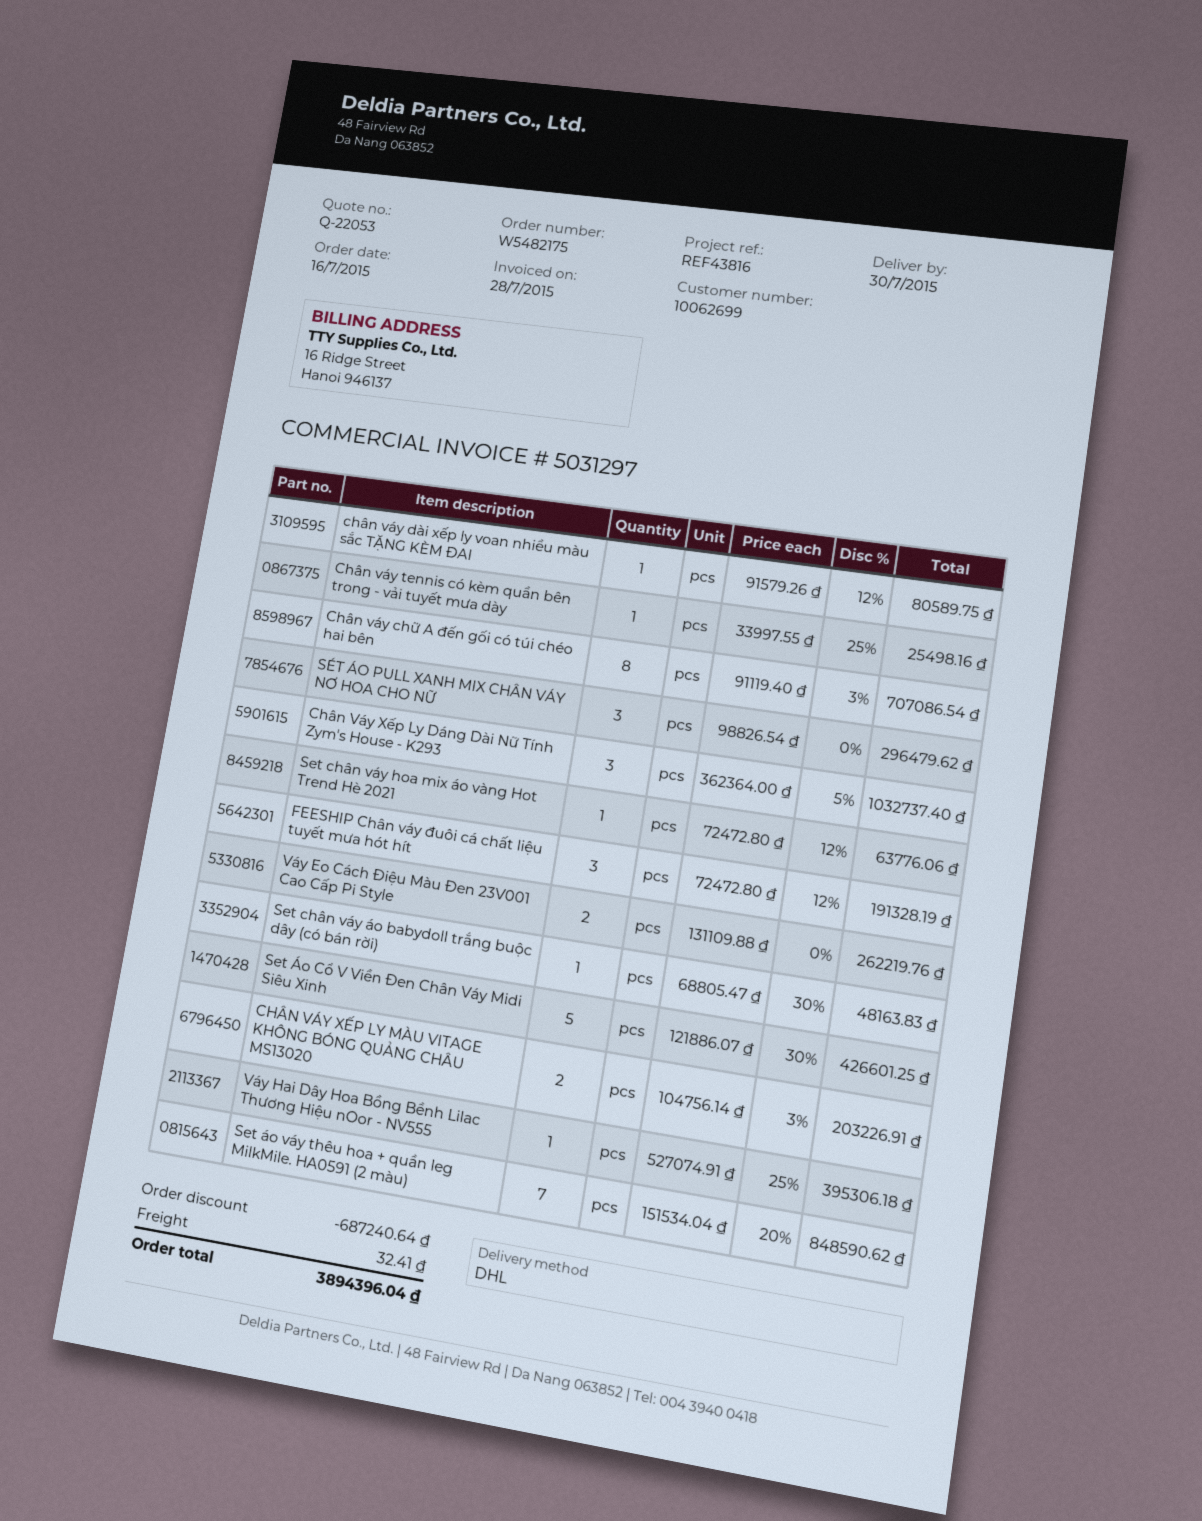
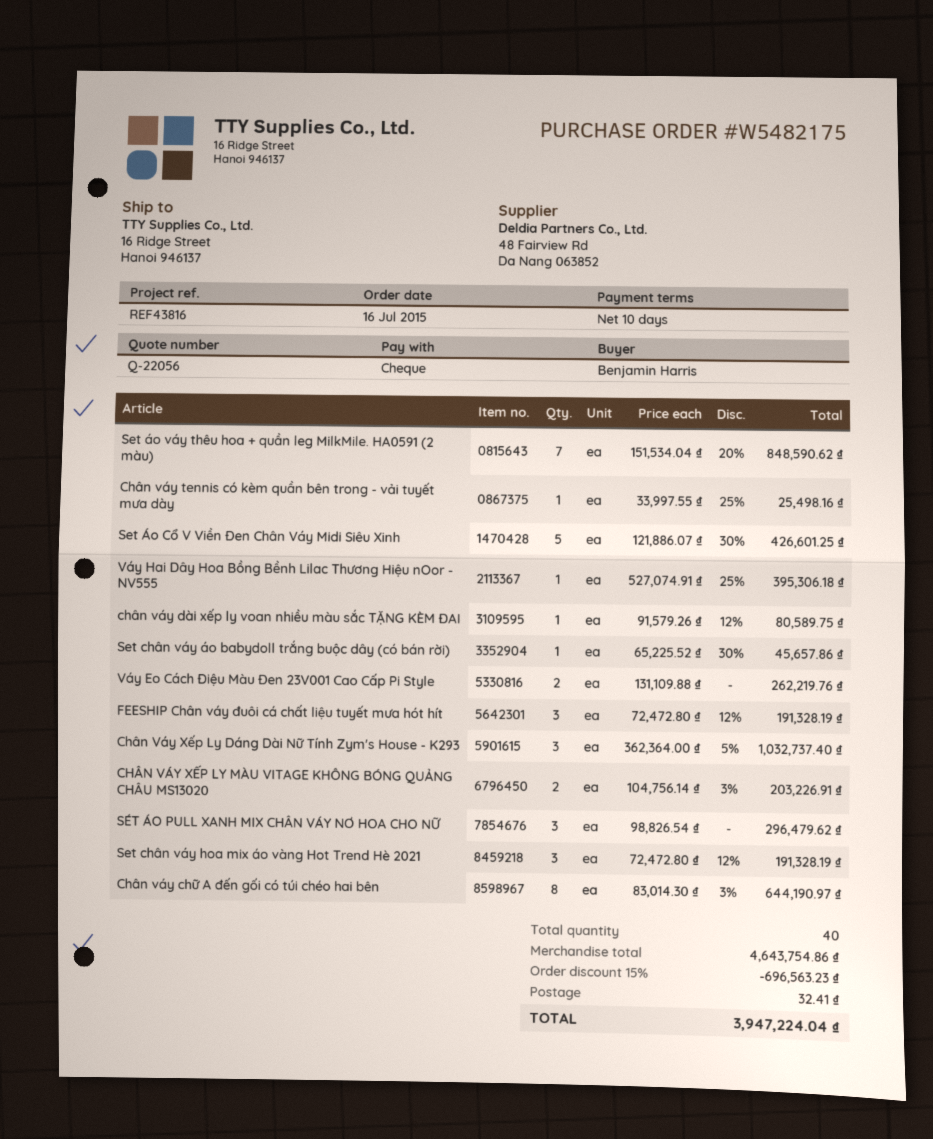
quote number: Q-22053 -> Q-22056
Chân váy chữ A đến gối có túi chéo hai bên: 8 x 91119.40 - 3% = 707086.54 -> 8 x 83014.30 - 3% = 644190.97
Set chân váy hoa mix áo vàng Hot Trend Hè 2021: 1 x 72472.80 - 12% = 63776.06 -> 3 x 72472.80 - 12% = 191328.19
Set chân váy áo babydoll trắng buộc dây (có bán rời): 1 x 68805.47 - 30% = 48163.83 -> 1 x 65225.52 - 30% = 45657.86
discount: 687240.64 -> 696563.23
total: 3894396.04 -> 3947224.04

